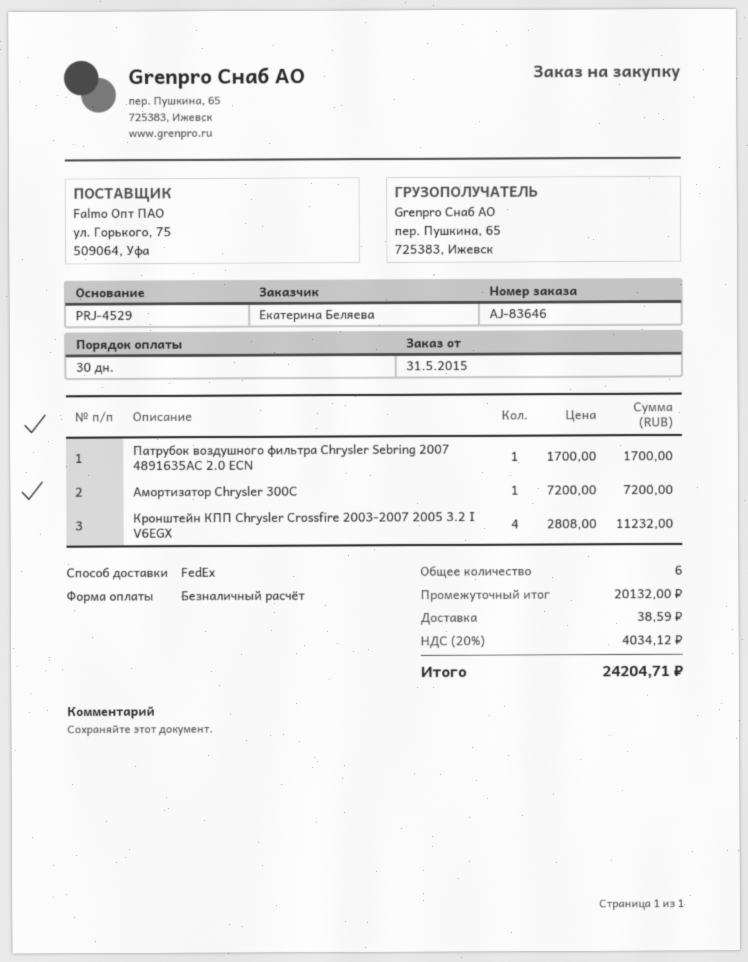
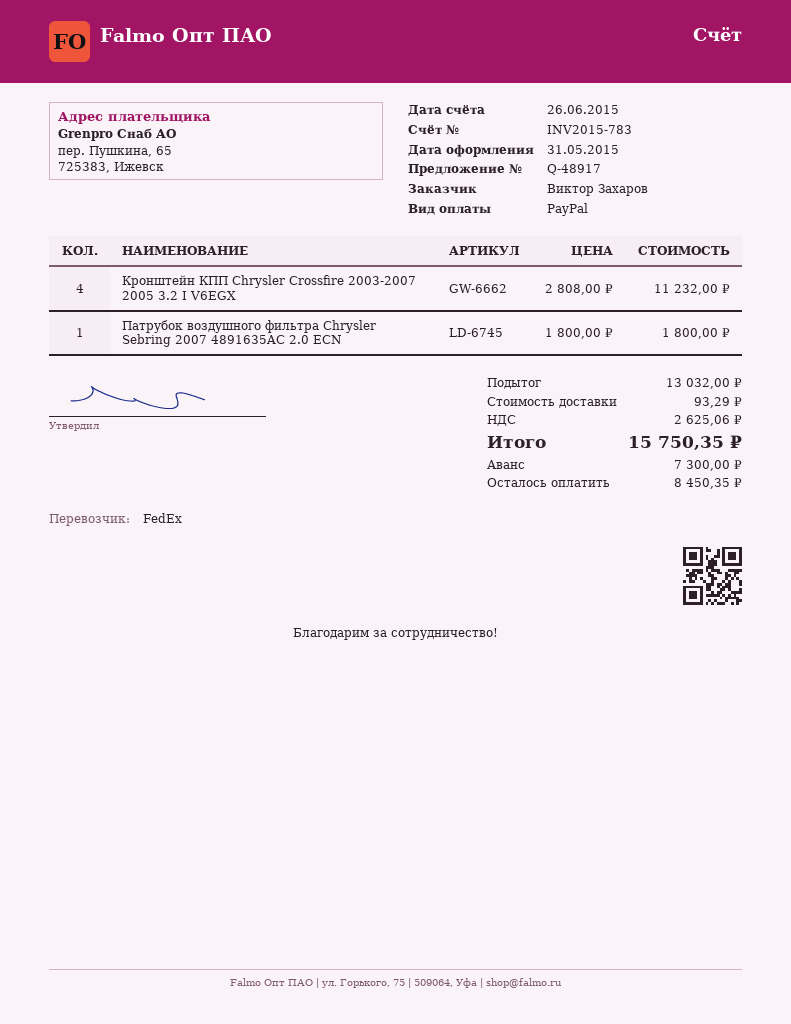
ordered by: Екатерина Беляева -> Виктор Захаров
payment method: bank transfer -> PayPal
Патрубок воздушного фильтра Chrysler Sebring 2007 4891635AC 2.0 ECN: 1 x 1700.00 = 1700.00 -> 1 x 1800.00 = 1800.00
Амортизатор Chrysler 300C: 1 x 7200.00 = 7200.00 -> none
subtotal: 20132.00 -> 13032.00
shipping: 38.59 -> 93.29
tax: 4034.12 -> 2625.06
total: 24204.71 -> 15750.35

